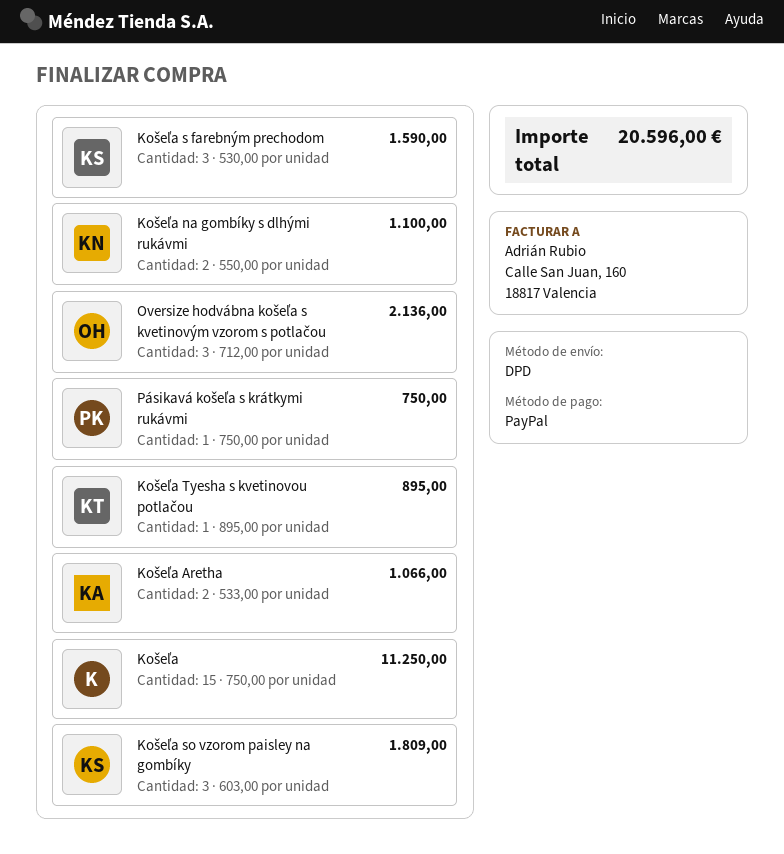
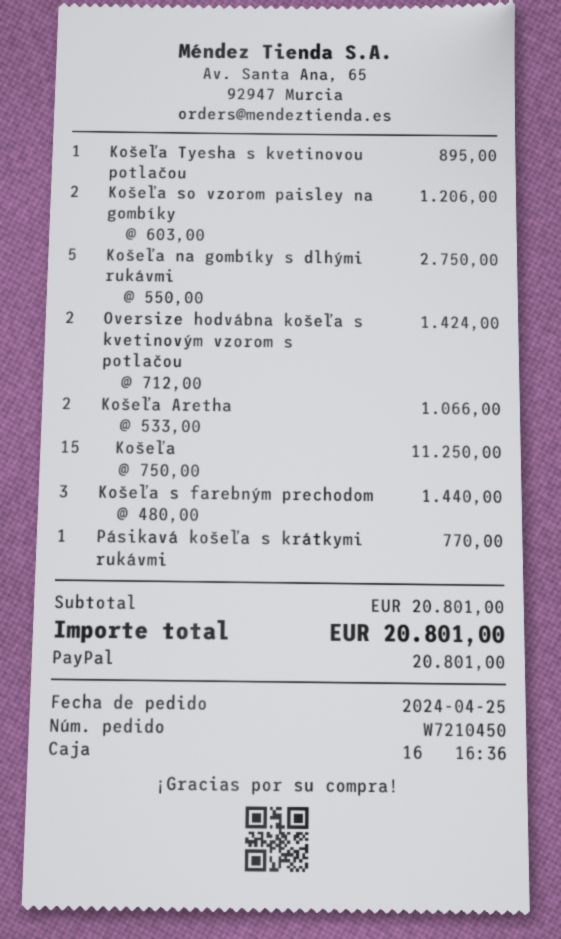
Košeľa s farebným prechodom: 3 x 530.00 = 1590.00 -> 3 x 480.00 = 1440.00
Košeľa na gombíky s dlhými rukávmi: 2 x 550.00 = 1100.00 -> 5 x 550.00 = 2750.00
Oversize hodvábna košeľa s kvetinovým vzorom s potlačou: 3 x 712.00 = 2136.00 -> 2 x 712.00 = 1424.00
Pásikavá košeľa s krátkymi rukávmi: 1 x 750.00 = 750.00 -> 1 x 770.00 = 770.00
Košeľa so vzorom paisley na gombíky: 3 x 603.00 = 1809.00 -> 2 x 603.00 = 1206.00
total: 20596.00 -> 20801.00

